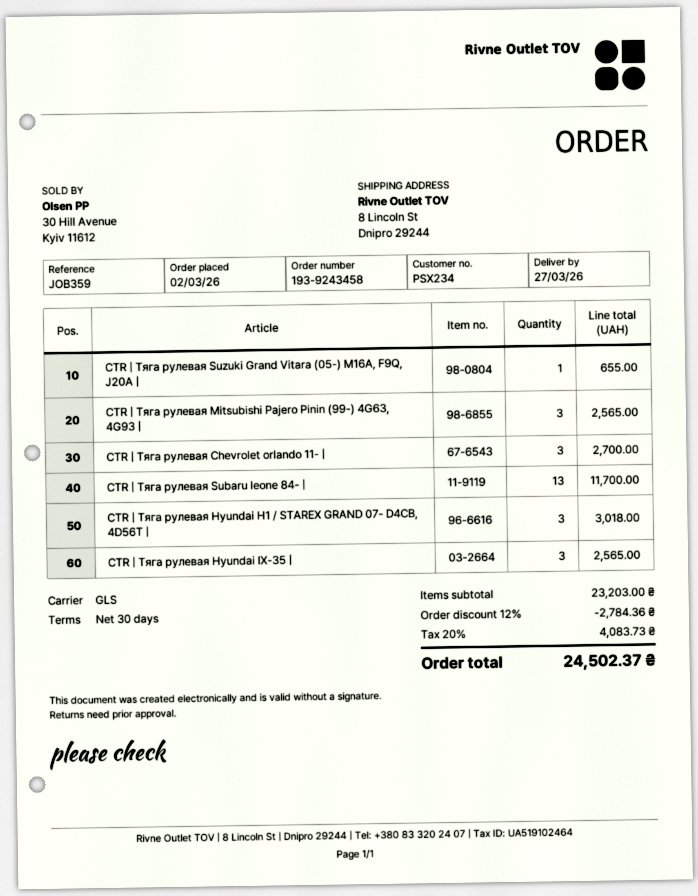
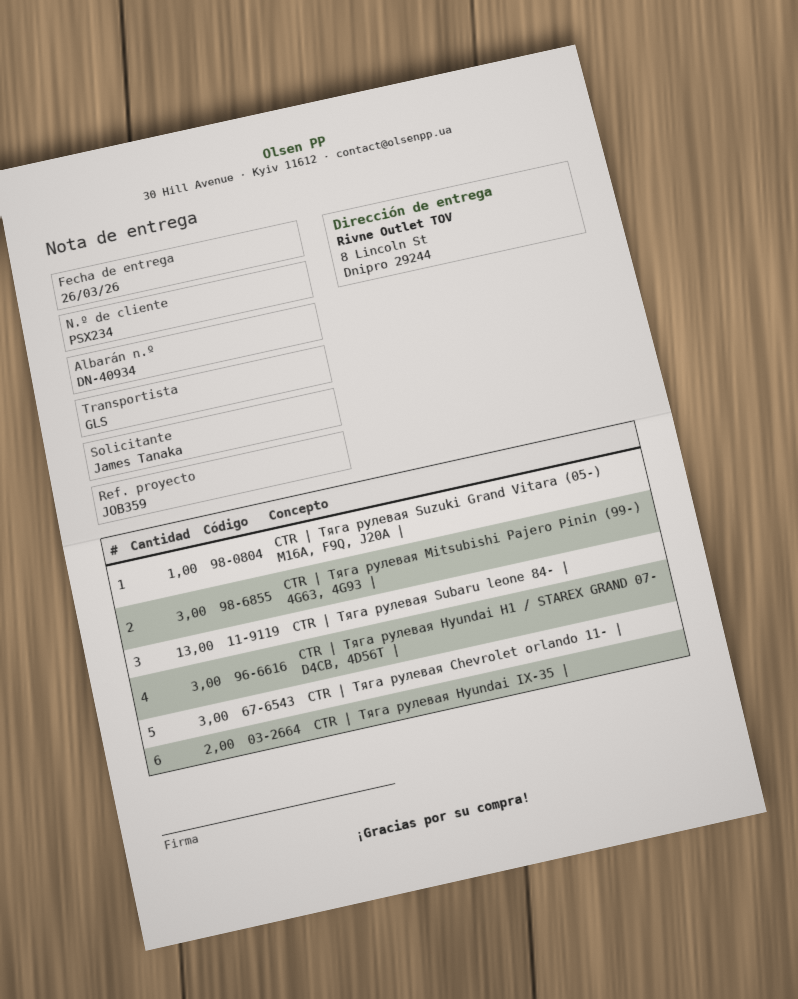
delivery date: 2026-03-27 -> 2026-03-26
CTR | Тяга рулевая Hyundai IX-35 |: 3 -> 2

